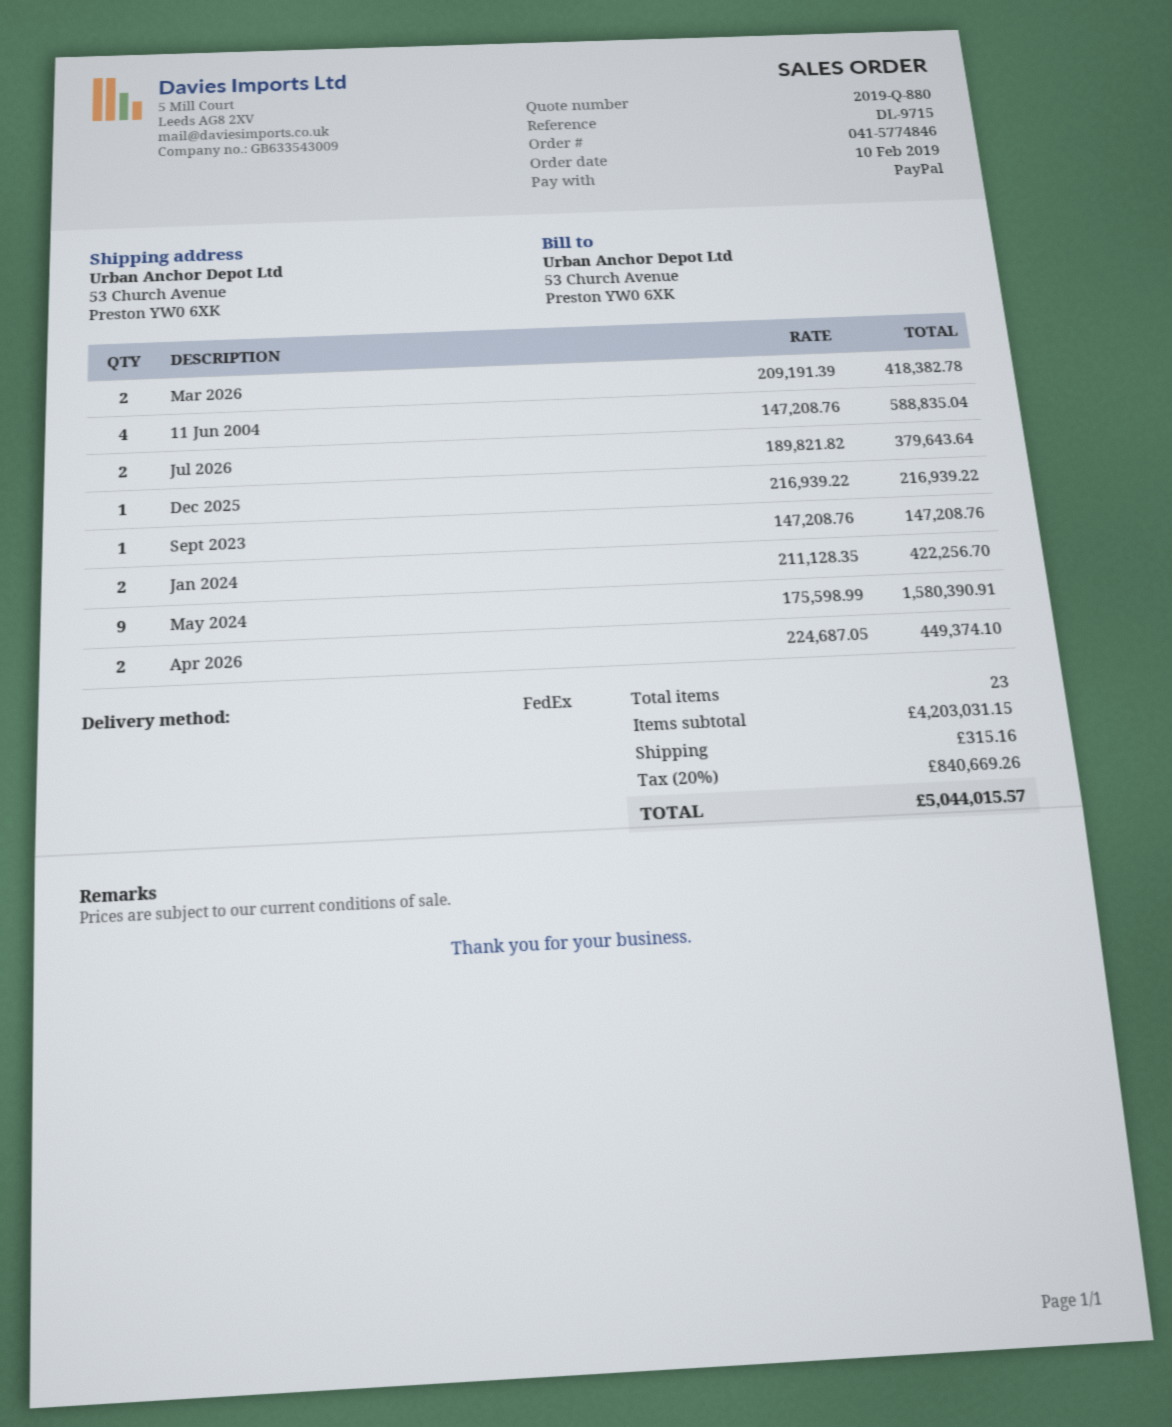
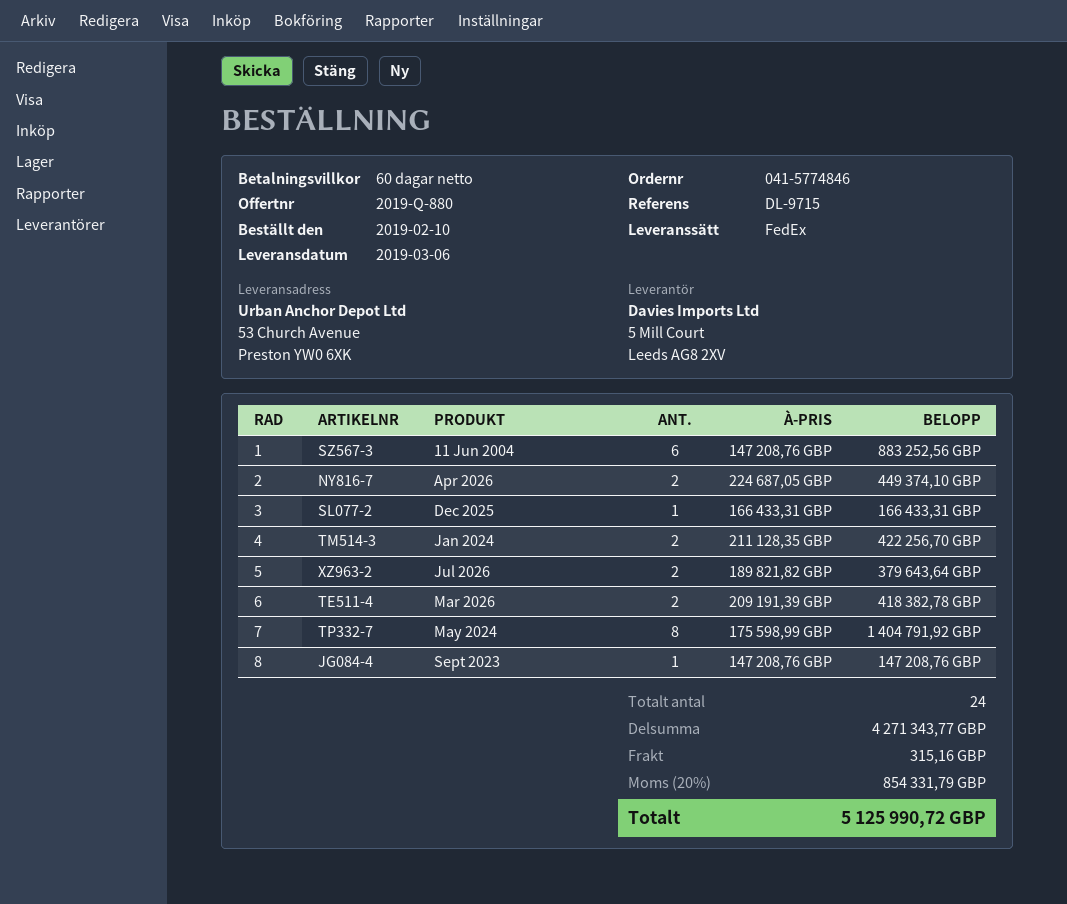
11 Jun 2004: 4 x 147208.76 = 588835.04 -> 6 x 147208.76 = 883252.56
Dec 2025: 1 x 216939.22 = 216939.22 -> 1 x 166433.31 = 166433.31
May 2024: 9 x 175598.99 = 1580390.91 -> 8 x 175598.99 = 1404791.92
total quantity: 23 -> 24
subtotal: 4203031.15 -> 4271343.77
tax: 20% = 840669.26 -> 20% = 854331.79
total: 5044015.57 -> 5125990.72

